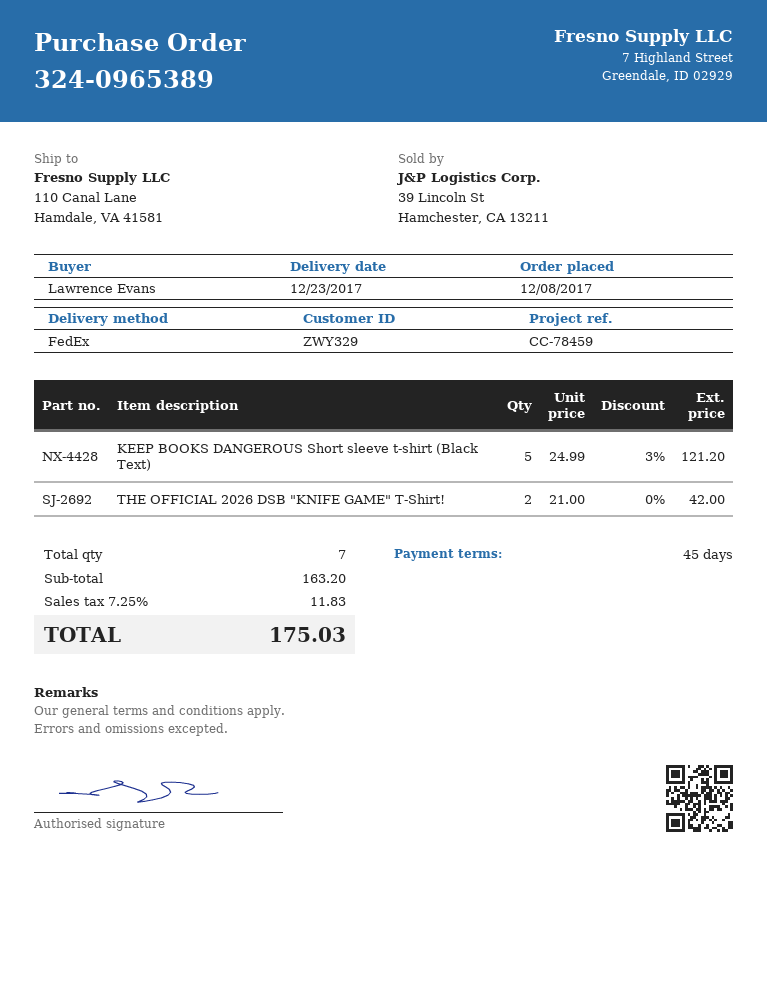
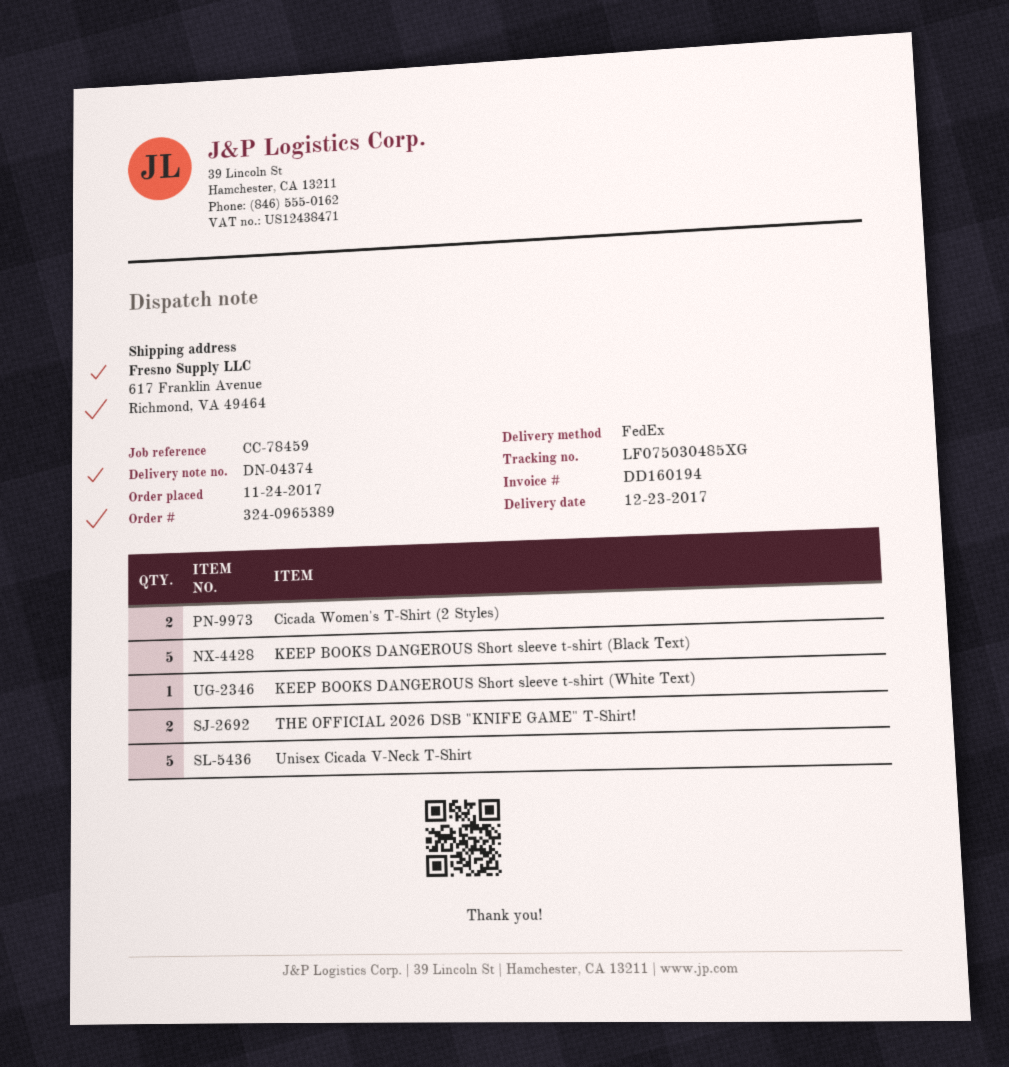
order date: 2017-12-08 -> 2017-11-24
ship to: 110 Canal Lane, Hamdale, VA 41581 -> 617 Franklin Avenue, Richmond, VA 49464
Cicada Women's T-Shirt (2 Styles): none -> 2
KEEP BOOKS DANGEROUS Short sleeve t-shirt (White Text): none -> 1
Unisex Cicada V-Neck T-Shirt: none -> 5

